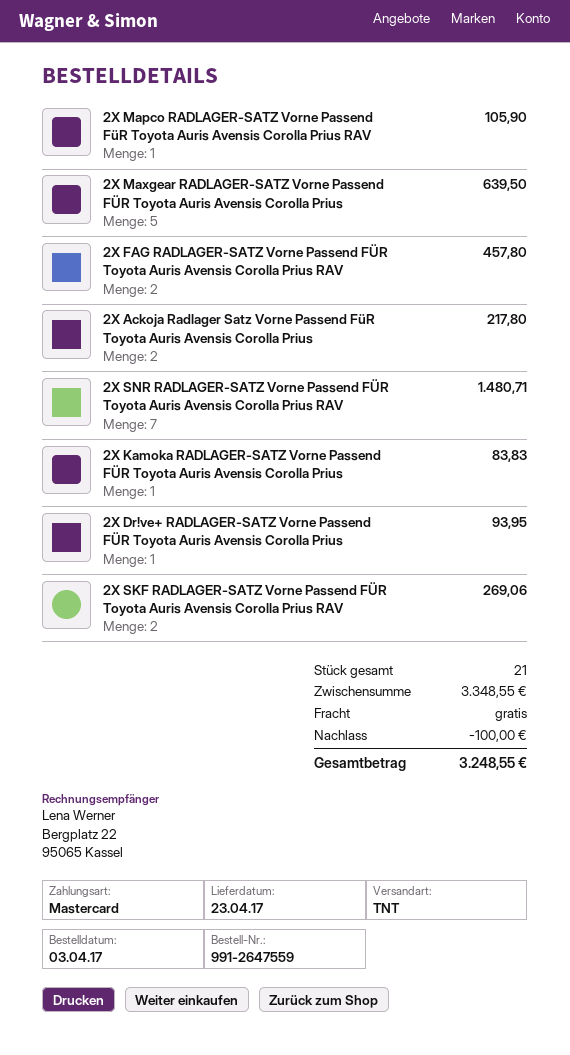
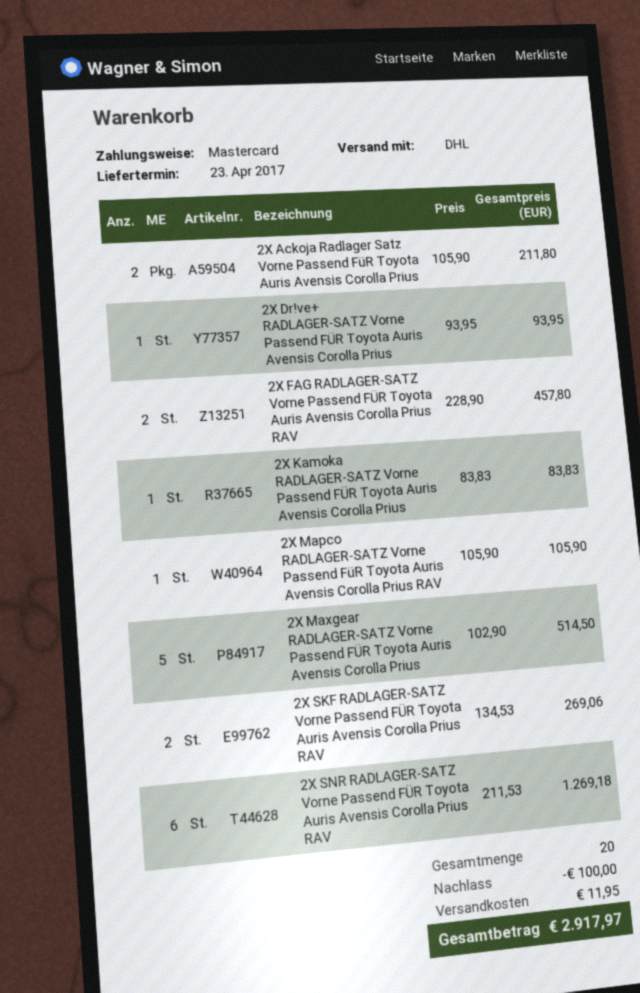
shipping method: TNT -> DHL
2X Maxgear RADLAGER-SATZ Vorne Passend FÜR Toyota Auris Avensis Corolla Prius: 5 for 639.50 -> 5 for 514.50
2X Ackoja Radlager Satz Vorne Passend FüR Toyota Auris Avensis Corolla Prius: 2 for 217.80 -> 2 for 211.80
2X SNR RADLAGER-SATZ Vorne Passend FÜR Toyota Auris Avensis Corolla Prius RAV: 7 for 1480.71 -> 6 for 1269.18
total quantity: 21 -> 20
shipping: 0.00 -> 11.95
total: 3248.55 -> 2917.97

